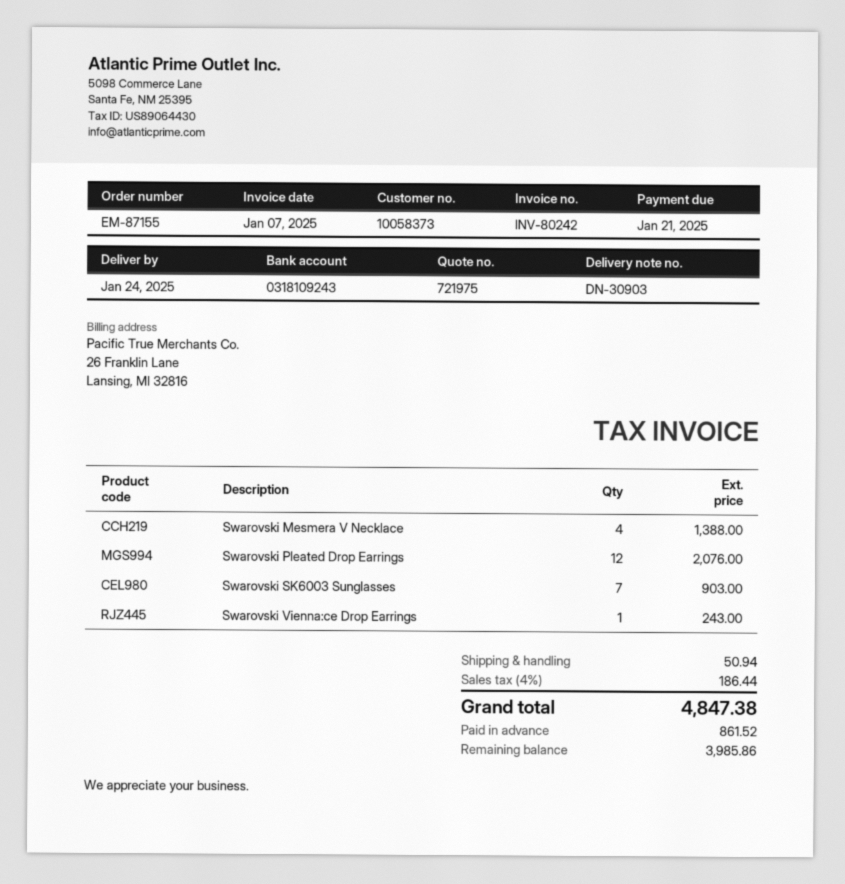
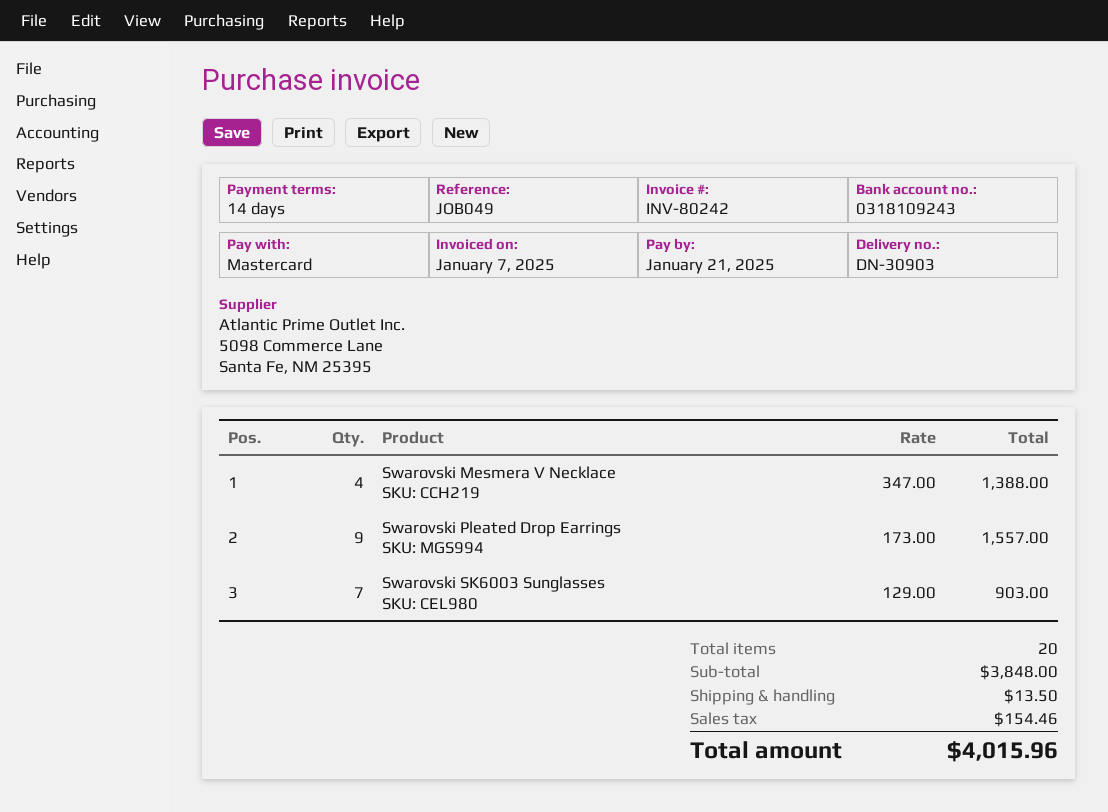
Swarovski Pleated Drop Earrings: 12 for 2076.00 -> 9 for 1557.00
Swarovski Vienna:ce Drop Earrings: 1 for 243.00 -> none
shipping: 50.94 -> 13.50
tax: 186.44 -> 154.46
total: 4847.38 -> 4015.96

